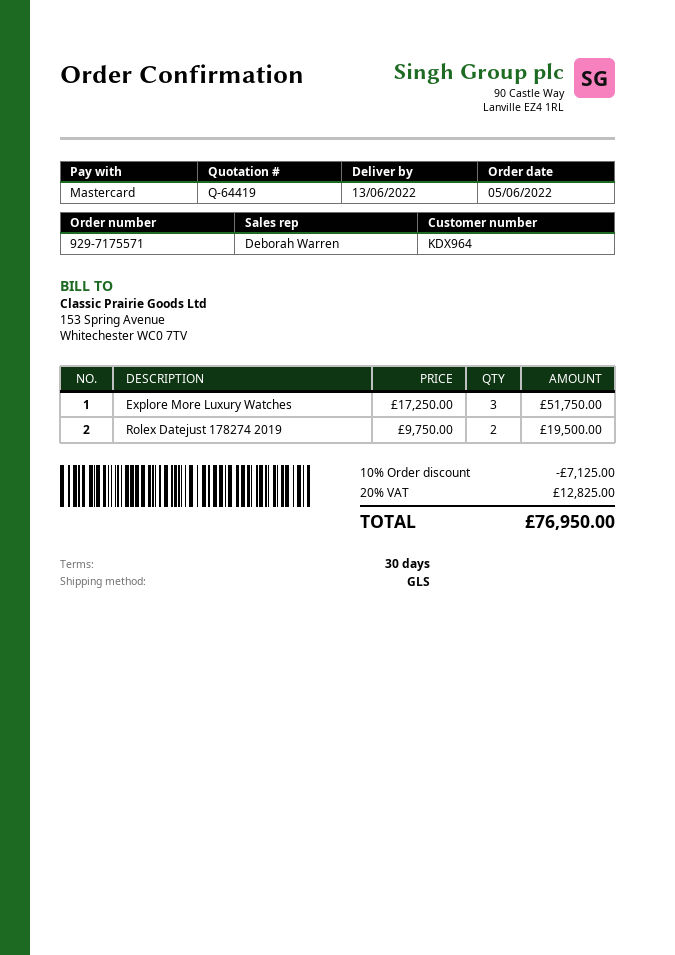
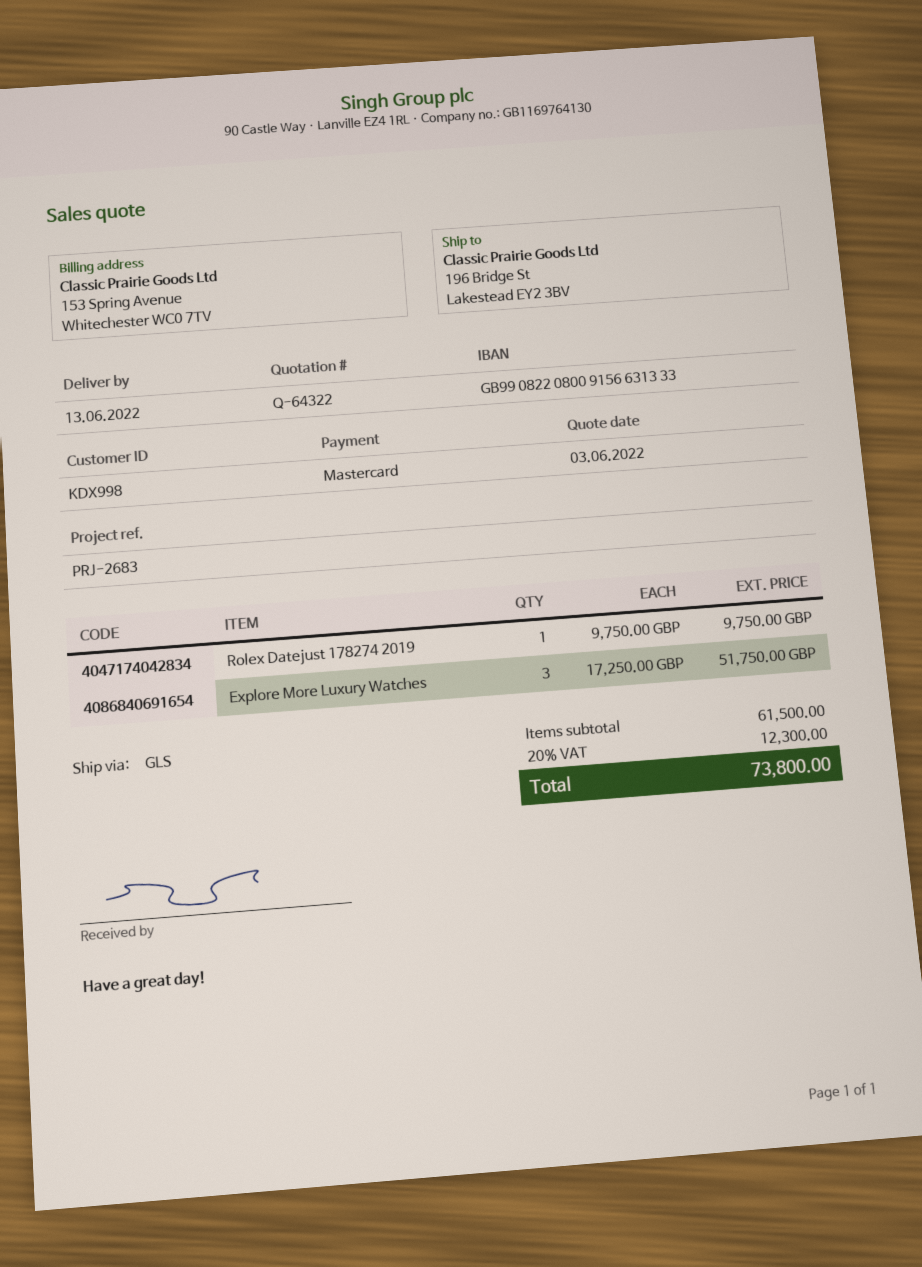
quote number: Q-64419 -> Q-64322
customer number: KDX964 -> KDX998
Rolex Datejust 178274 2019: 2 x 9750.00 = 19500.00 -> 1 x 9750.00 = 9750.00
discount: 10% = 7125.00 -> none
tax: 20% = 12825.00 -> 20% = 12300.00
total: 76950.00 -> 73800.00

